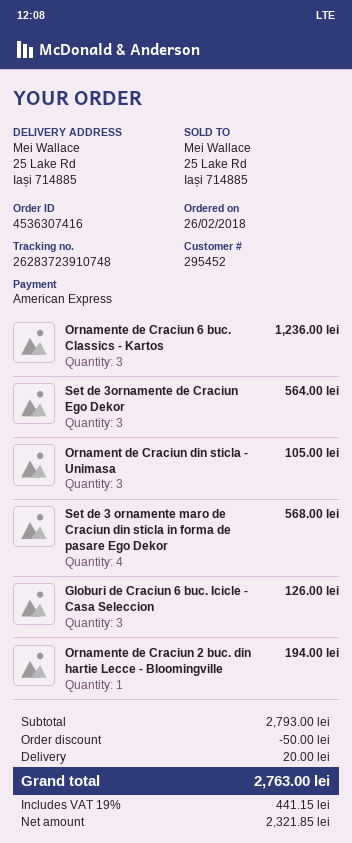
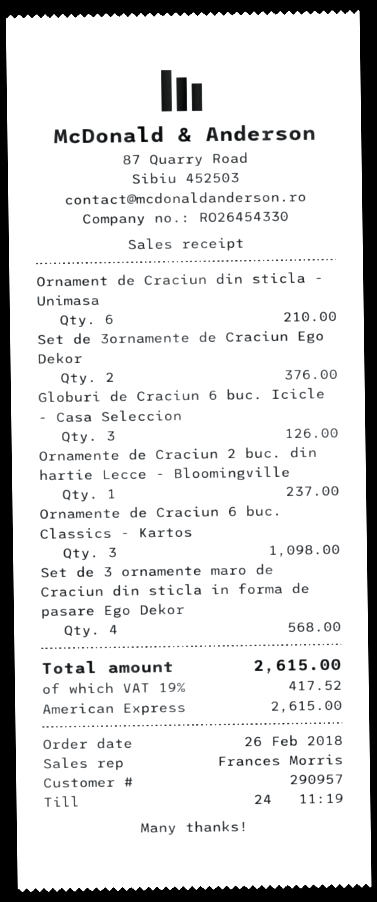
customer number: 295452 -> 290957
Ornamente de Craciun 6 buc. Classics - Kartos: 3 for 1236.00 -> 3 for 1098.00
Set de 3ornamente de Craciun Ego Dekor: 3 for 564.00 -> 2 for 376.00
Ornament de Craciun din sticla - Unimasa: 3 for 105.00 -> 6 for 210.00
Ornamente de Craciun 2 buc. din hartie Lecce - Bloomingville: 1 for 194.00 -> 1 for 237.00
discount: 50.00 -> none
shipping: 20.00 -> none
tax: 19% = 441.15 -> 19% = 417.52
total: 2763.00 -> 2615.00

